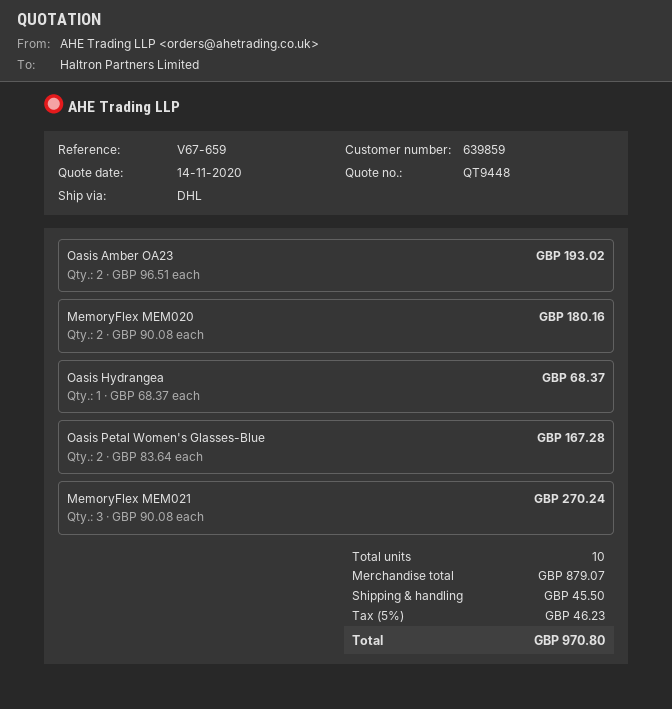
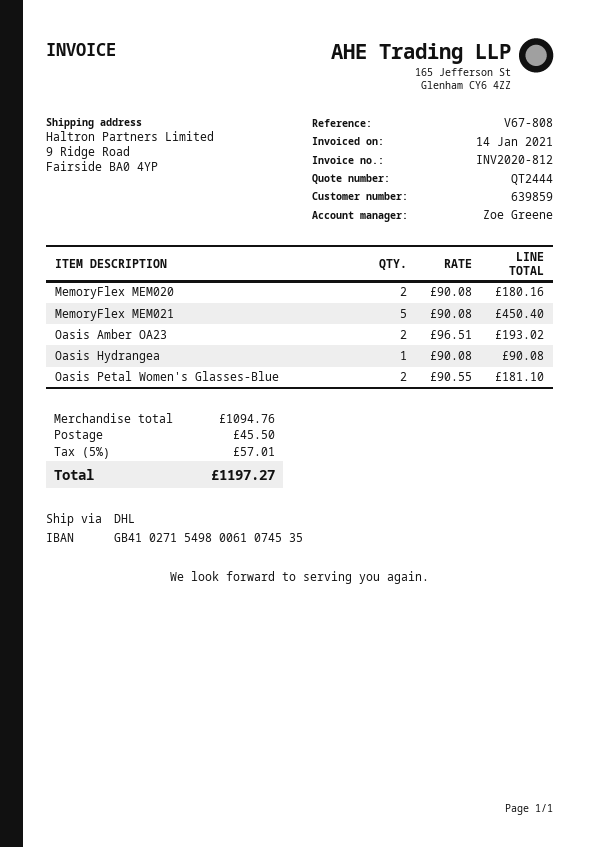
quote number: QT9448 -> QT2444
reference: V67-659 -> V67-808
Oasis Hydrangea: 1 x 68.37 = 68.37 -> 1 x 90.08 = 90.08
Oasis Petal Women's Glasses-Blue: 2 x 83.64 = 167.28 -> 2 x 90.55 = 181.10
MemoryFlex MEM021: 3 x 90.08 = 270.24 -> 5 x 90.08 = 450.40
subtotal: 879.07 -> 1094.76
tax: 5% = 46.23 -> 5% = 57.01
total: 970.80 -> 1197.27

